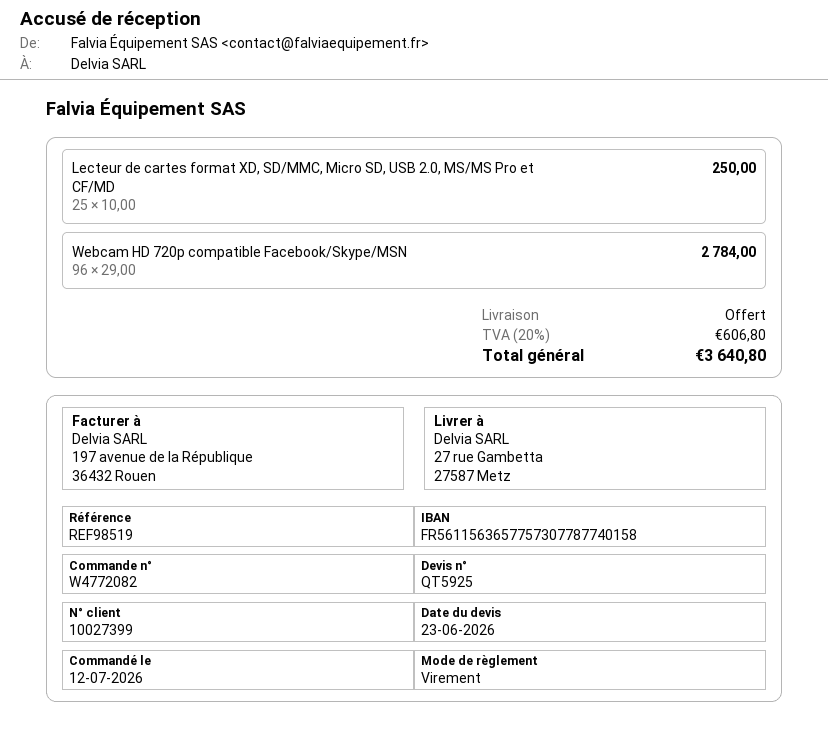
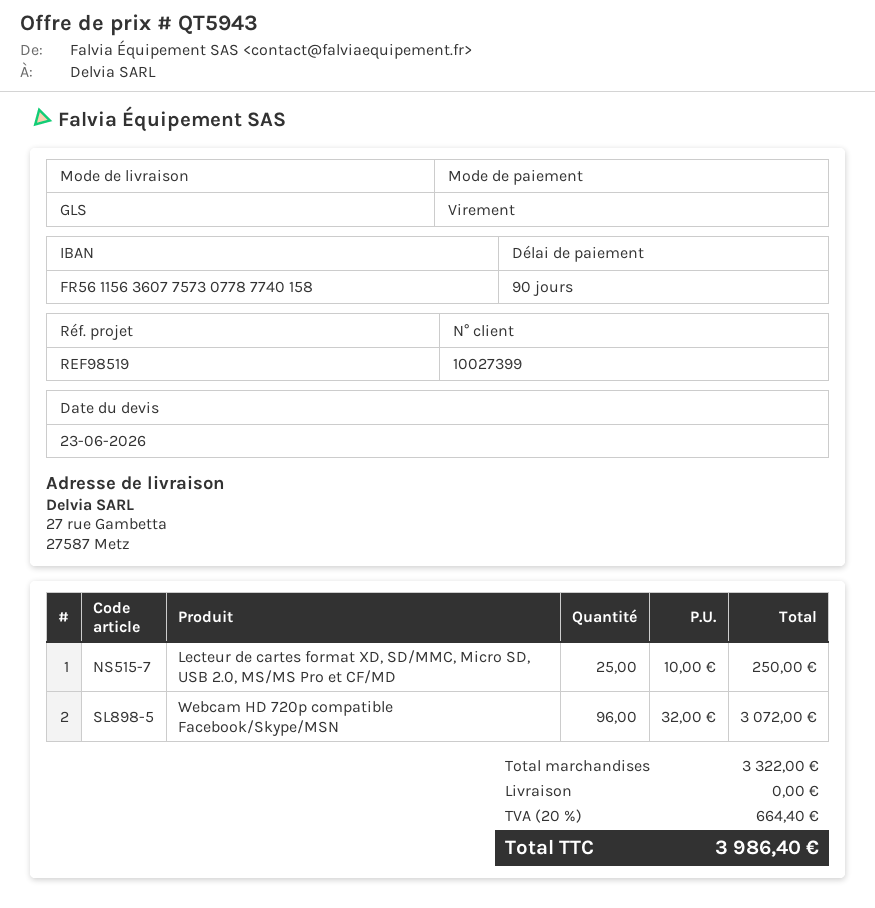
quote number: QT5925 -> QT5943
bank account: FR5611563657757307787740158 -> FR5611563607757307787740158
Webcam HD 720p compatible Facebook/Skype/MSN: 96 x 29.00 = 2784.00 -> 96 x 32.00 = 3072.00
tax: 20% = 606.80 -> 20% = 664.40
total: 3640.80 -> 3986.40

